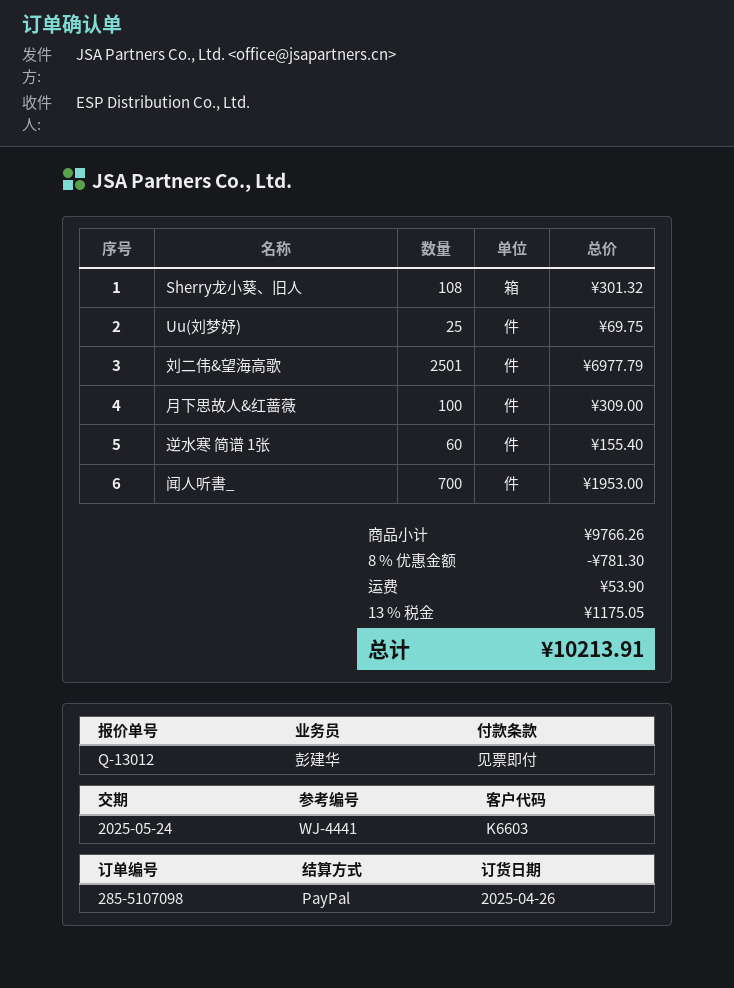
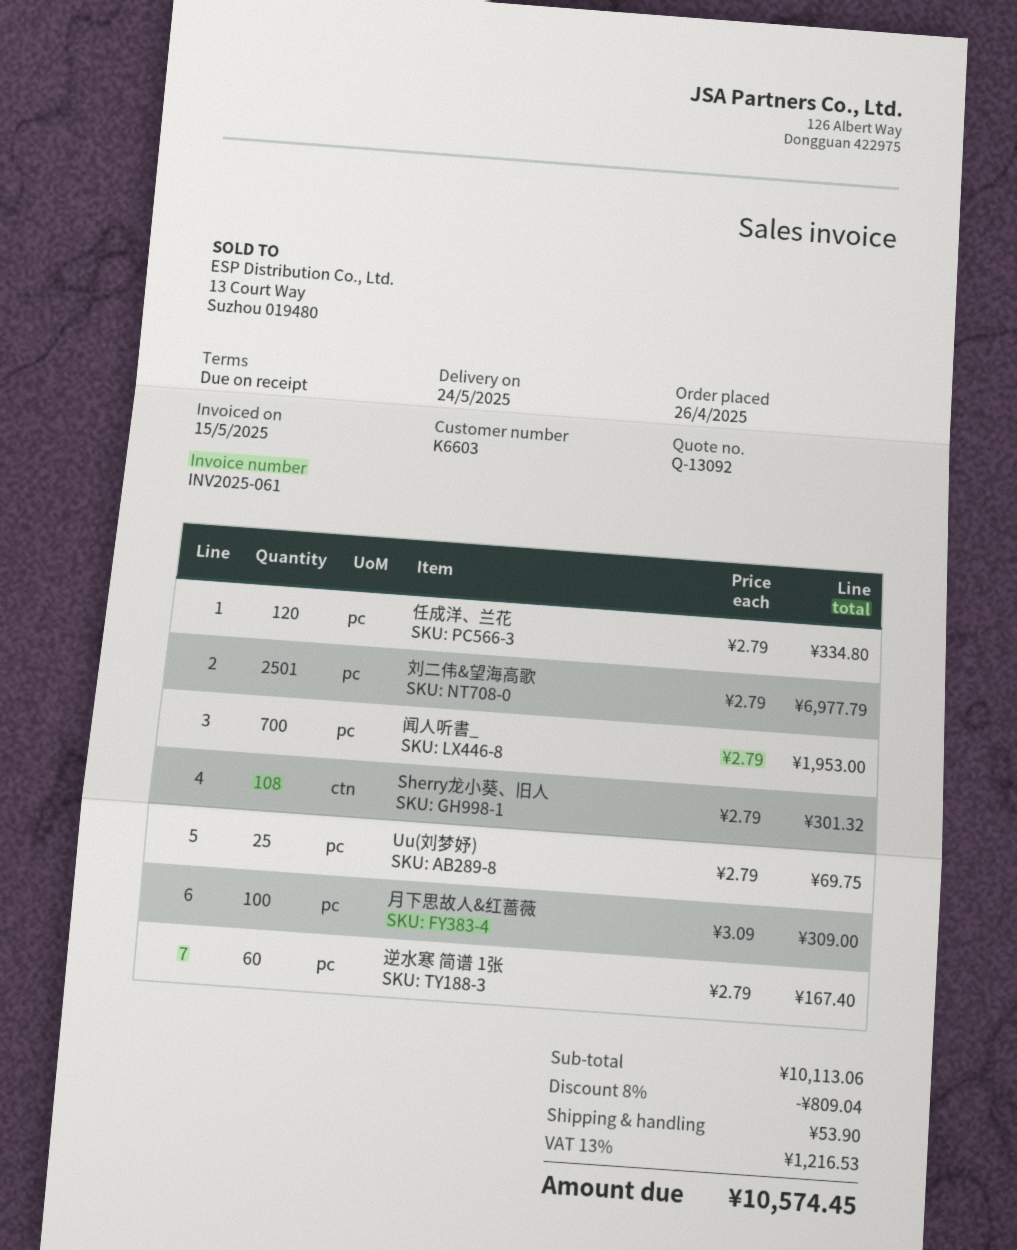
quote number: Q-13012 -> Q-13092
逆水寒 简谱 1张: 60 for 155.40 -> 60 for 167.40
任成洋、兰花: none -> 120 for 334.80
subtotal: 9766.26 -> 10113.06
discount: 8% = 781.30 -> 8% = 809.04
tax: 13% = 1175.05 -> 13% = 1216.53
total: 10213.91 -> 10574.45

